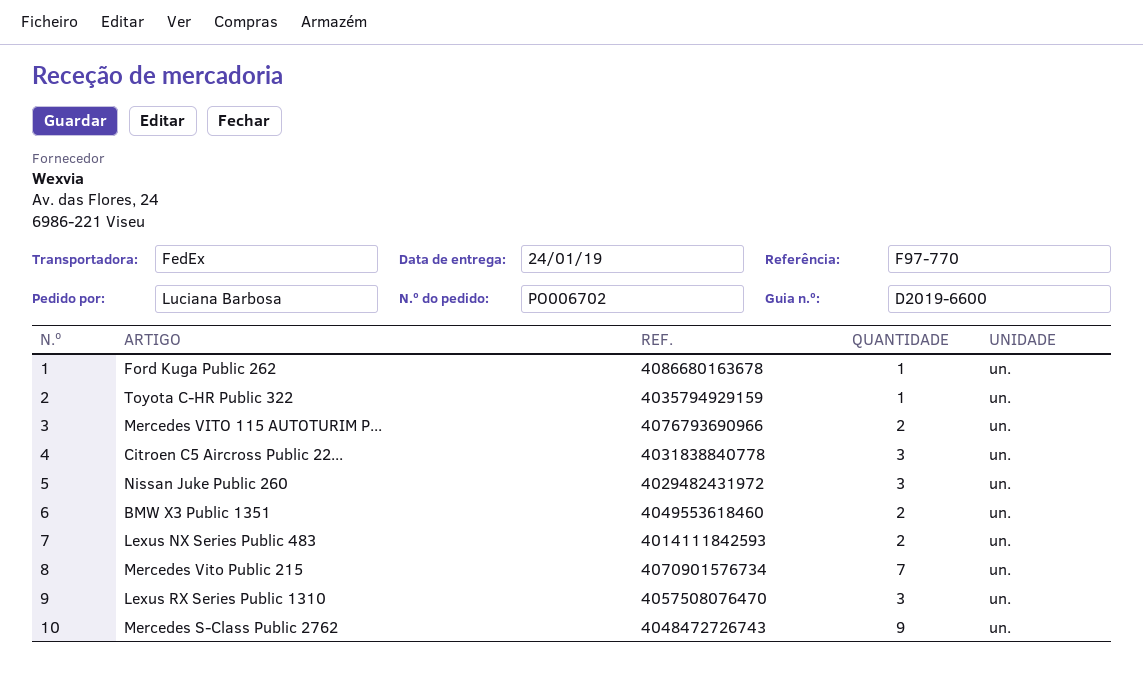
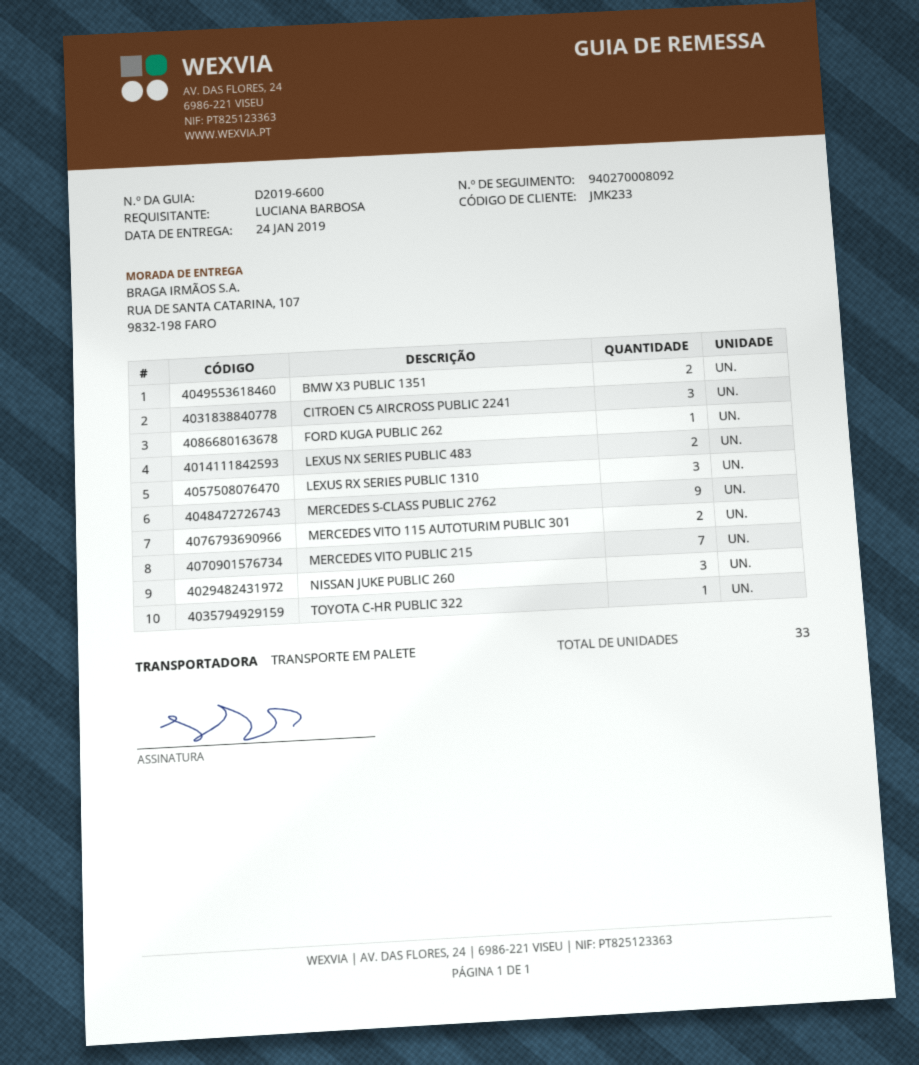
shipping method: FedEx -> pallet freight

